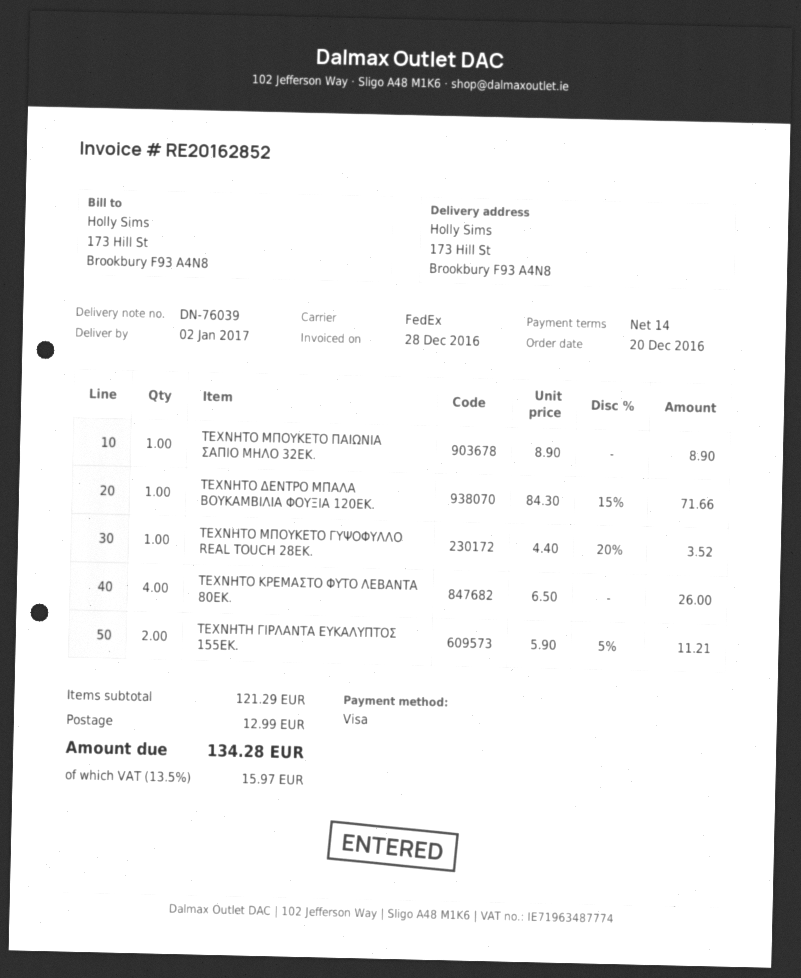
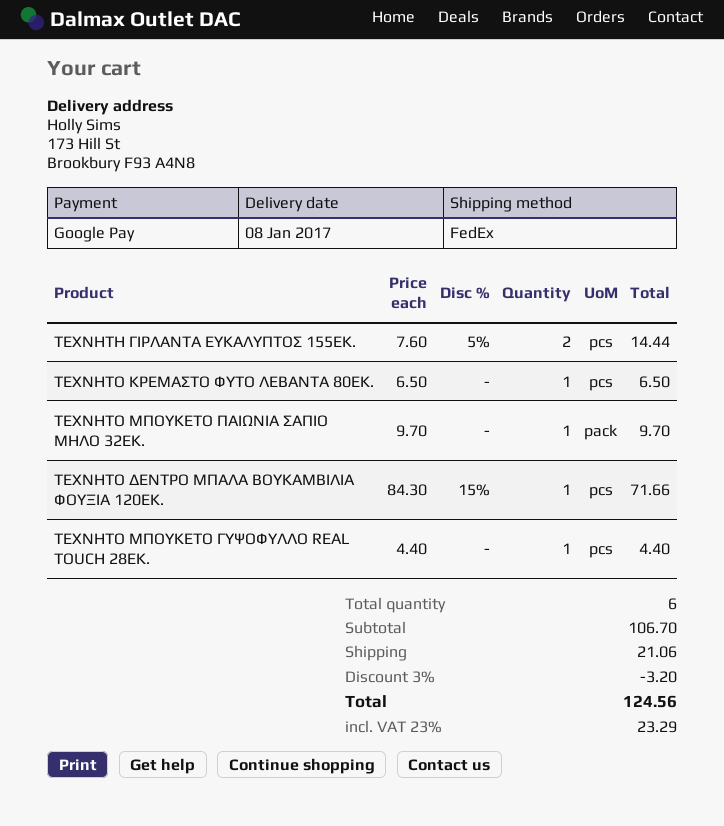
delivery date: 2017-01-02 -> 2017-01-08
payment method: Visa -> Google Pay
ΤΕΧΝΗΤΟ ΜΠΟΥΚΕΤΟ ΠΑΙΩΝΙΑ ΣΑΠΙΟ ΜΗΛΟ 32ΕΚ.: 1 x 8.90 = 8.90 -> 1 x 9.70 = 9.70
ΤΕΧΝΗΤΟ ΜΠΟΥΚΕΤΟ ΓΥΨΟΦΥΛΛΟ REAL TOUCH 28ΕΚ.: 1 x 4.40 - 20% = 3.52 -> 1 x 4.40 = 4.40
ΤΕΧΝΗΤΟ ΚΡΕΜΑΣΤΟ ΦΥΤΟ ΛΕΒΑΝΤΑ 80ΕΚ.: 4 x 6.50 = 26.00 -> 1 x 6.50 = 6.50
ΤΕΧΝΗΤΗ ΓΙΡΛΑΝΤΑ ΕΥΚΑΛΥΠΤΟΣ 155ΕΚ.: 2 x 5.90 - 5% = 11.21 -> 2 x 7.60 - 5% = 14.44
subtotal: 121.29 -> 106.70
discount: none -> 3% = 3.20
shipping: 12.99 -> 21.06
tax: 13.5% = 15.97 -> 23% = 23.29
total: 134.28 -> 124.56

